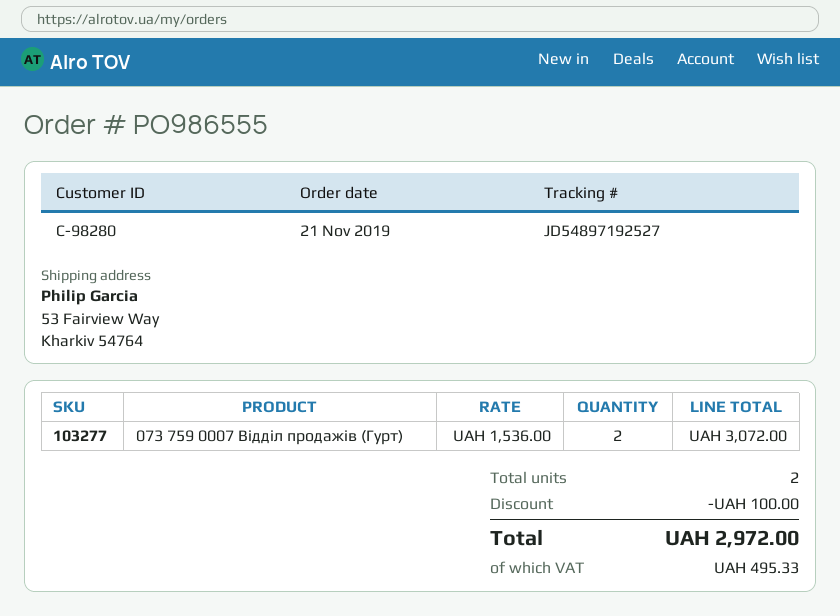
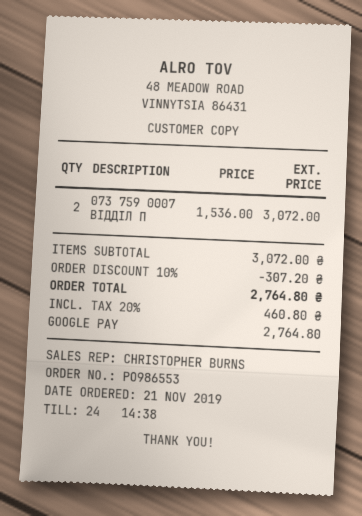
order number: PO986555 -> PO986553
discount: 100.00 -> 307.20
tax: 495.33 -> 460.80
total: 2972.00 -> 2764.80

